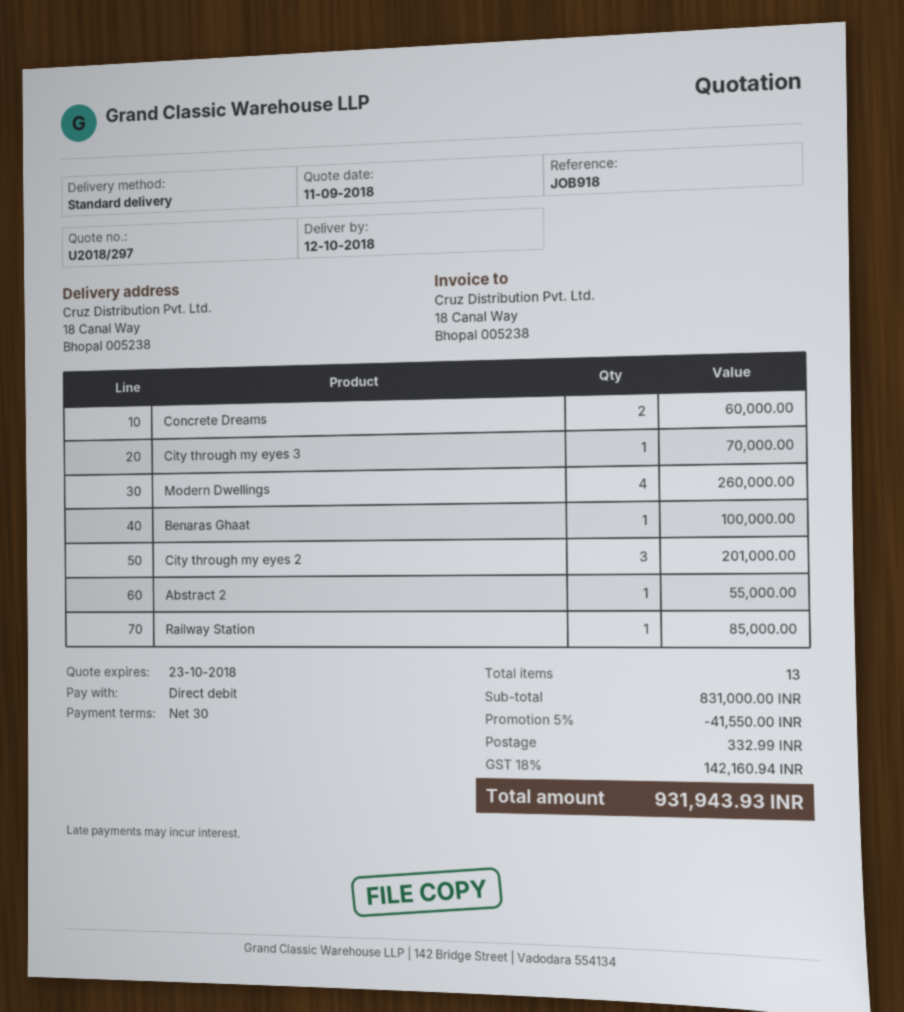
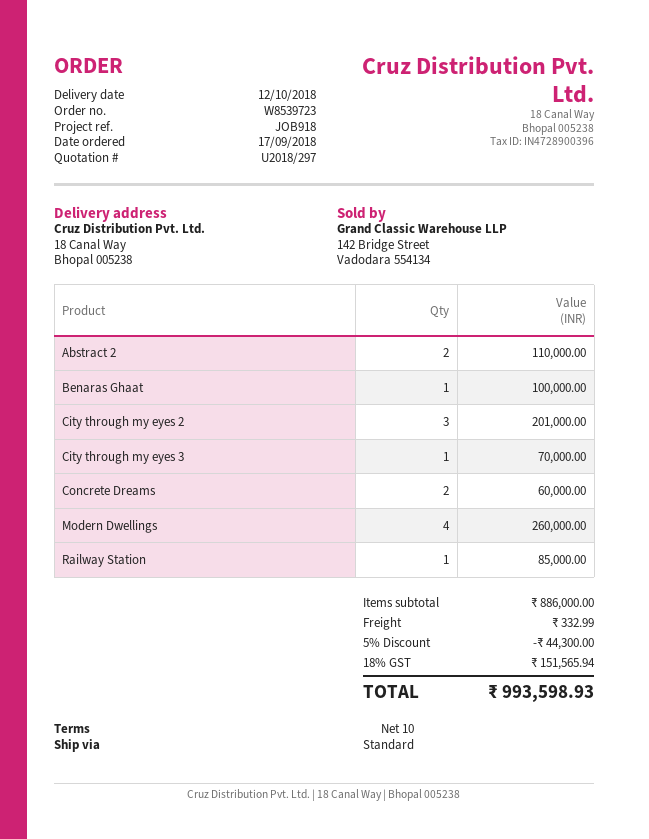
payment terms: 30 days -> 10 days
Abstract 2: 1 for 55000.00 -> 2 for 110000.00
subtotal: 831000.00 -> 886000.00
discount: 5% = 41550.00 -> 5% = 44300.00
tax: 18% = 142160.94 -> 18% = 151565.94
total: 931943.93 -> 993598.93

